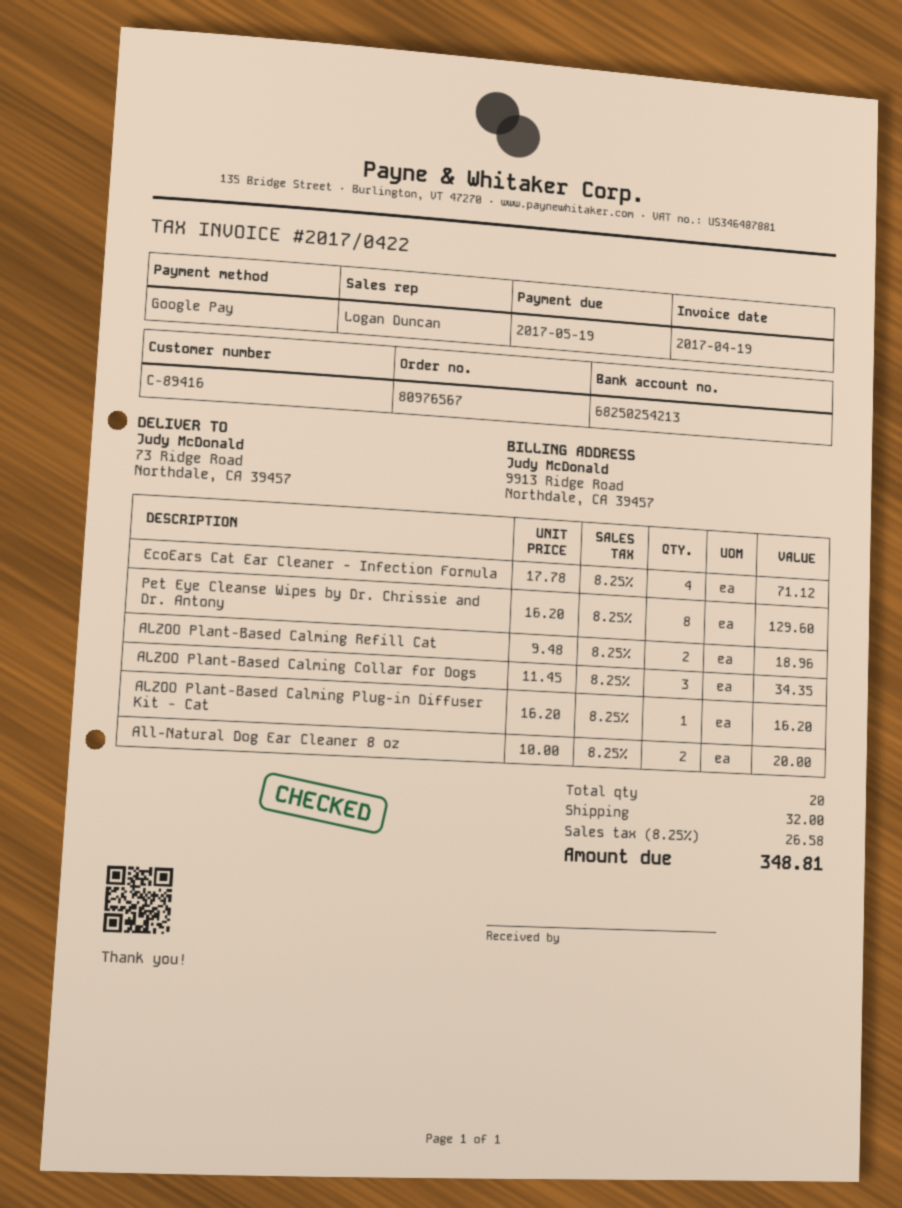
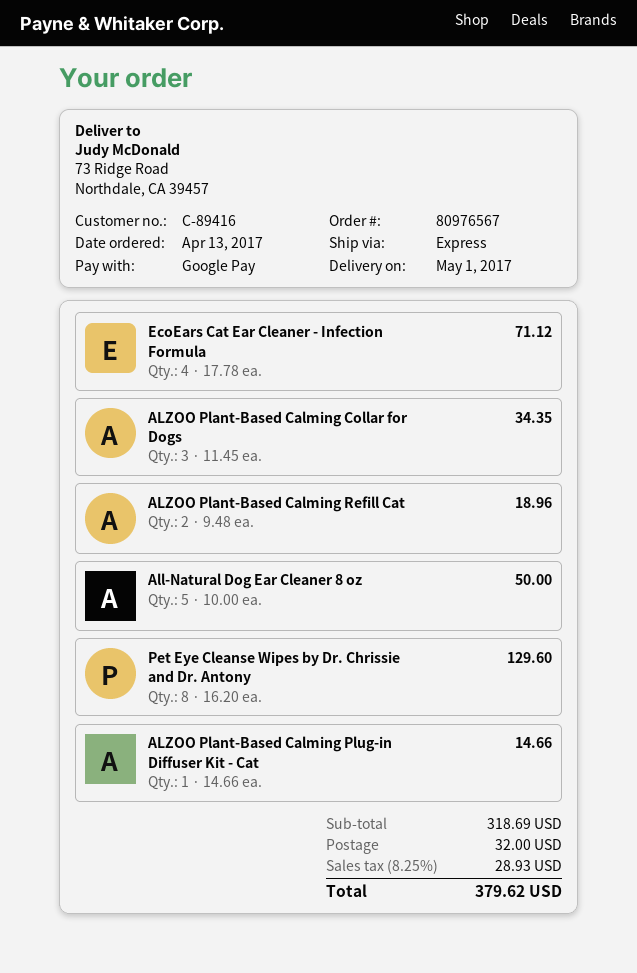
ALZOO Plant-Based Calming Plug-in Diffuser Kit - Cat: 1 x 16.20 = 16.20 -> 1 x 14.66 = 14.66
All-Natural Dog Ear Cleaner 8 oz: 2 x 10.00 = 20.00 -> 5 x 10.00 = 50.00
tax: 8.25% = 26.58 -> 8.25% = 28.93
total: 348.81 -> 379.62

